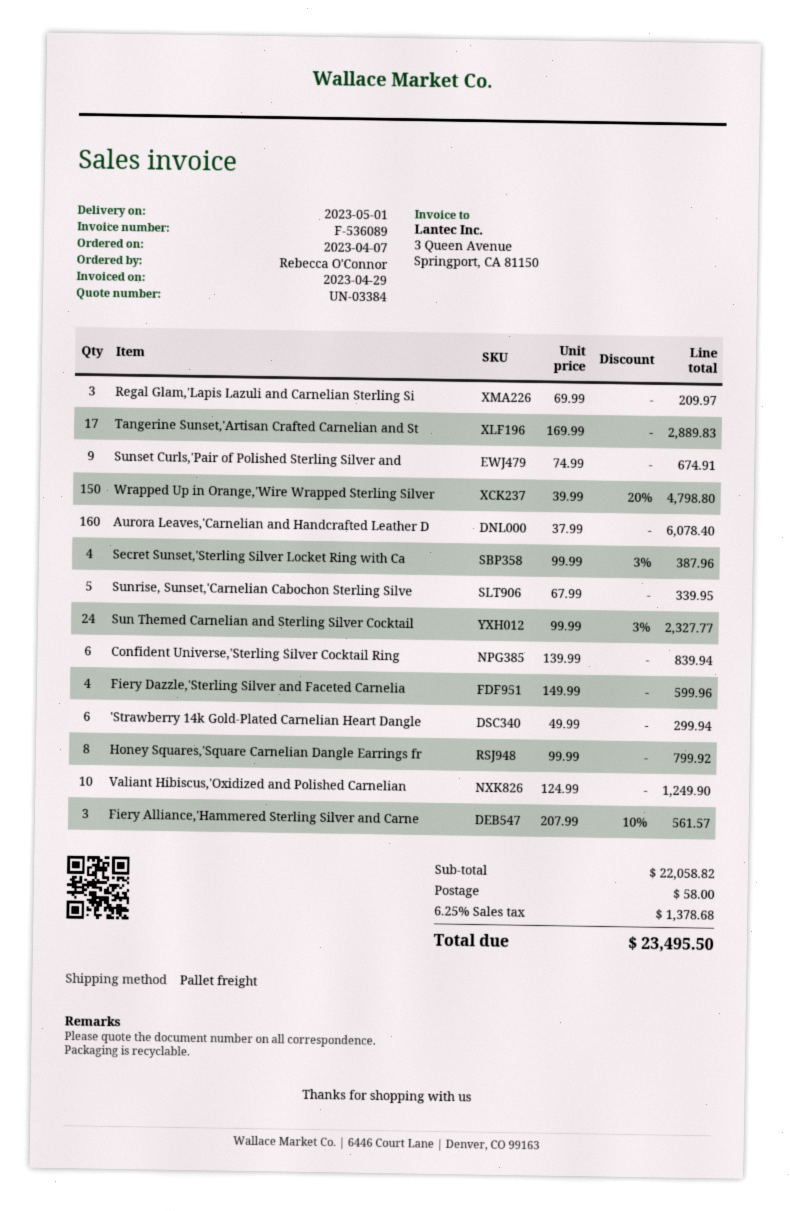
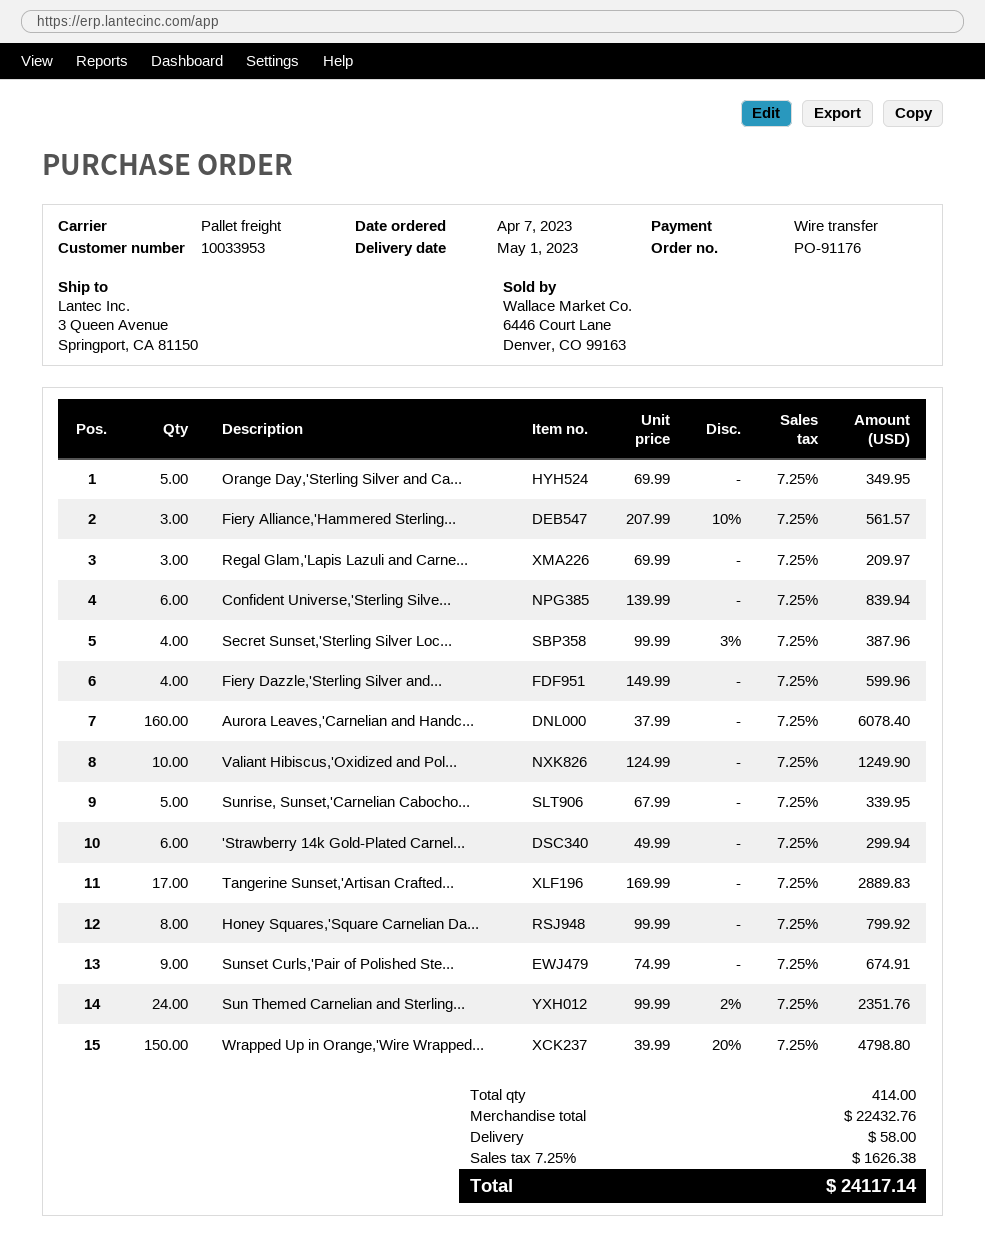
Sun Themed Carnelian and Sterling Silver Cocktail: 24 x 99.99 - 3% = 2327.77 -> 24 x 99.99 - 2% = 2351.76
Orange Day,'Sterling Silver and Ca...: none -> 5 x 69.99 = 349.95
subtotal: 22058.82 -> 22432.76
tax: 6.25% = 1378.68 -> 7.25% = 1626.38
total: 23495.50 -> 24117.14

